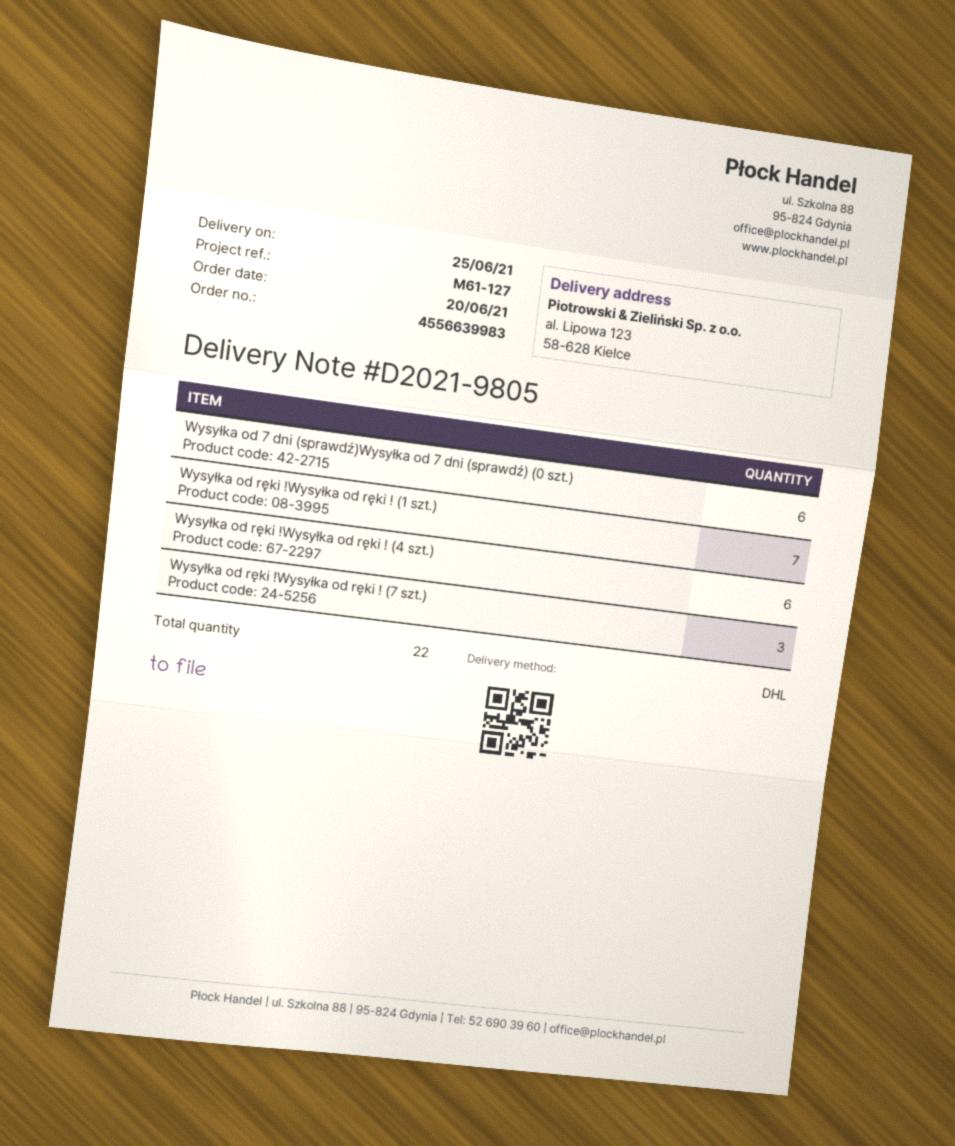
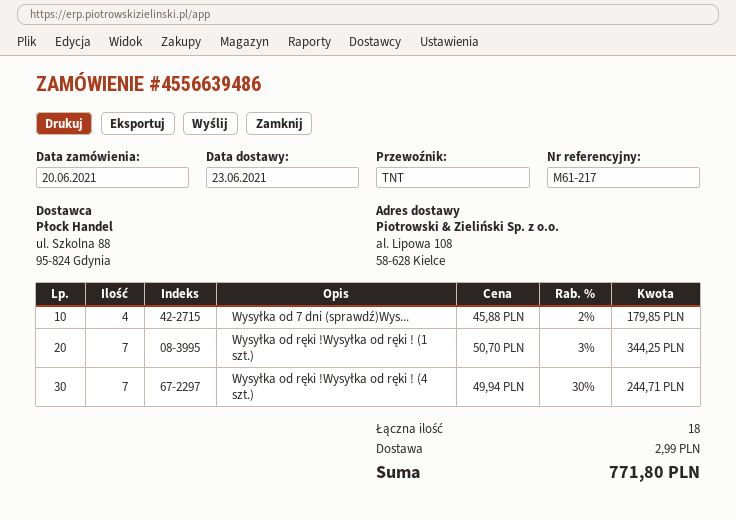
order number: 4556639983 -> 4556639486
delivery date: 2021-06-25 -> 2021-06-23
reference: M61-127 -> M61-217
shipping method: DHL -> TNT
ship to: al. Lipowa 123, 58-628 Kielce -> al. Lipowa 108, 58-628 Kielce
Wysyłka od 7 dni (sprawdź)Wysyłka od 7 dni (sprawdź) (0 szt.): 6 -> 4
Wysyłka od ręki !Wysyłka od ręki ! (4 szt.): 6 -> 7
Wysyłka od ręki !Wysyłka od ręki ! (7 szt.): 3 -> none
total quantity: 22 -> 18

